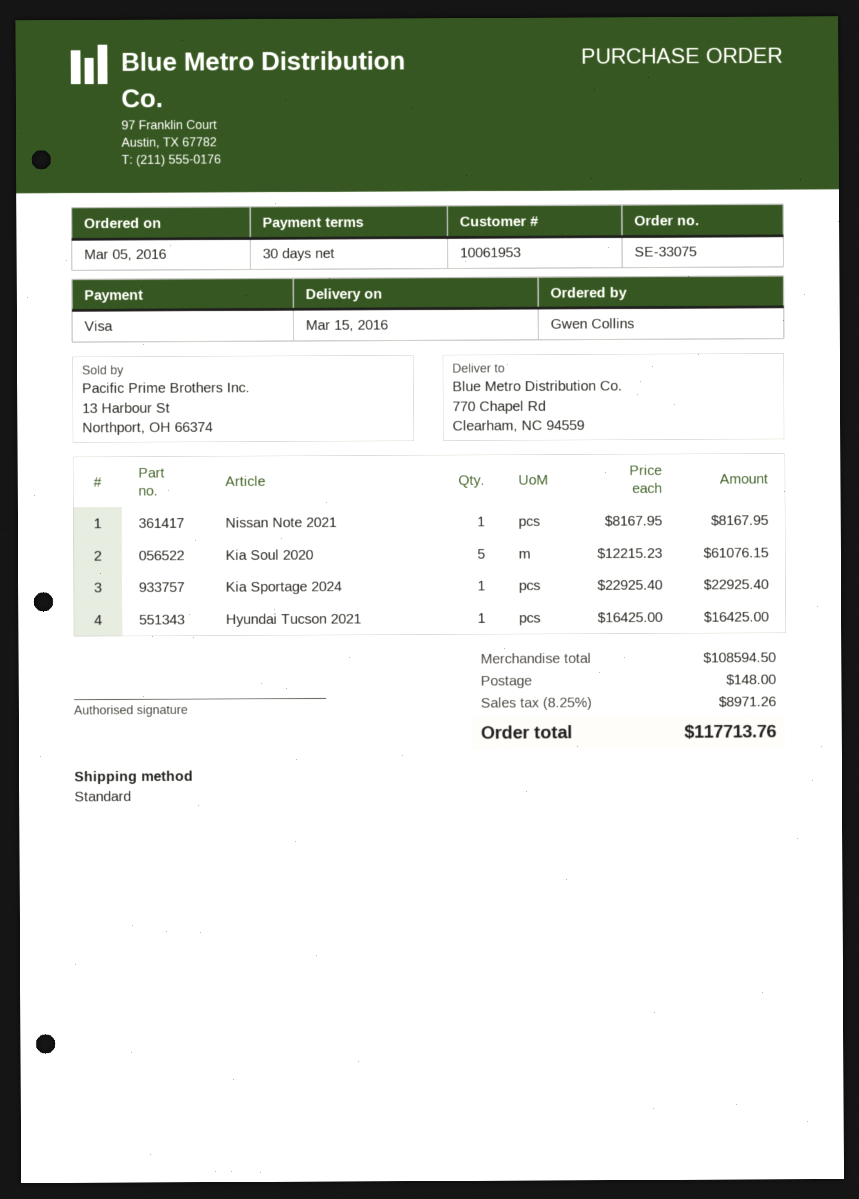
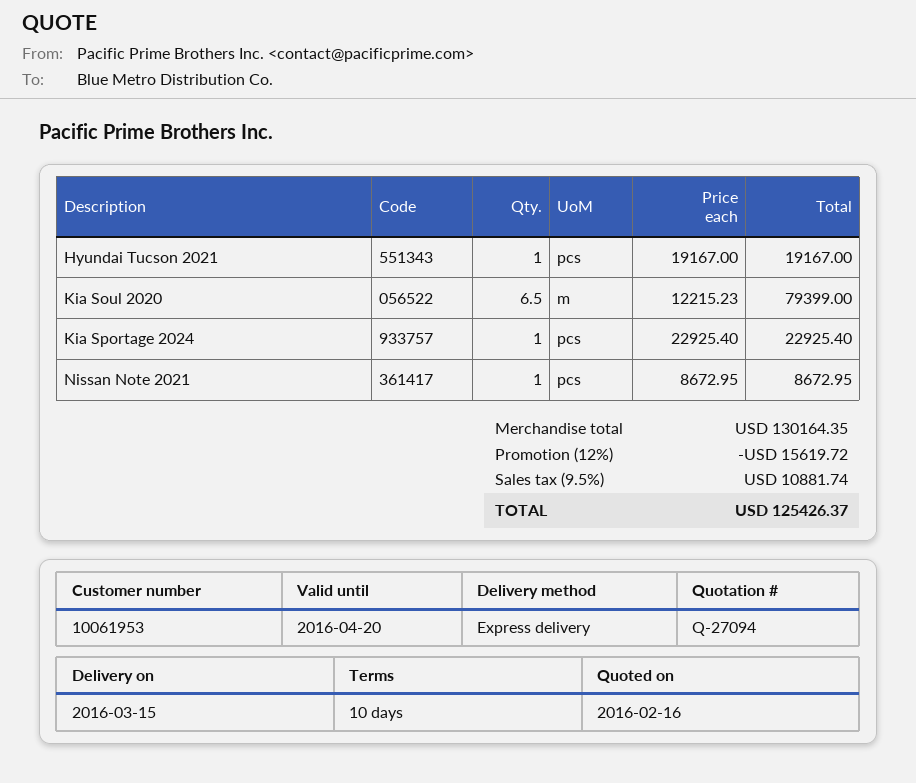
payment terms: 30 days -> 10 days
shipping method: standard -> express
Nissan Note 2021: 1 x 8167.95 = 8167.95 -> 1 x 8672.95 = 8672.95
Kia Soul 2020: 5 x 12215.23 = 61076.15 -> 6.5 x 12215.23 = 79399.00
Hyundai Tucson 2021: 1 x 16425.00 = 16425.00 -> 1 x 19167.00 = 19167.00
subtotal: 108594.50 -> 130164.35
discount: none -> 12% = 15619.72
shipping: 148.00 -> none
tax: 8.25% = 8971.26 -> 9.5% = 10881.74
total: 117713.76 -> 125426.37

